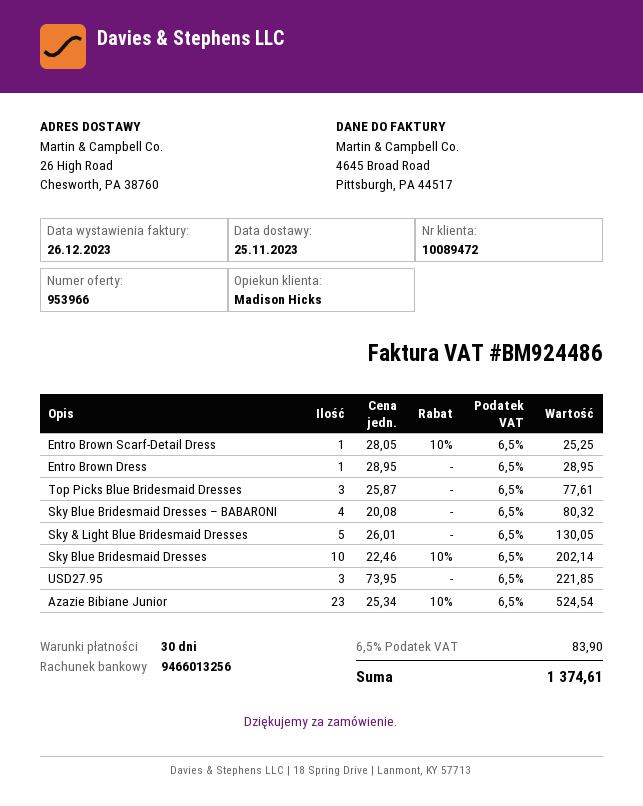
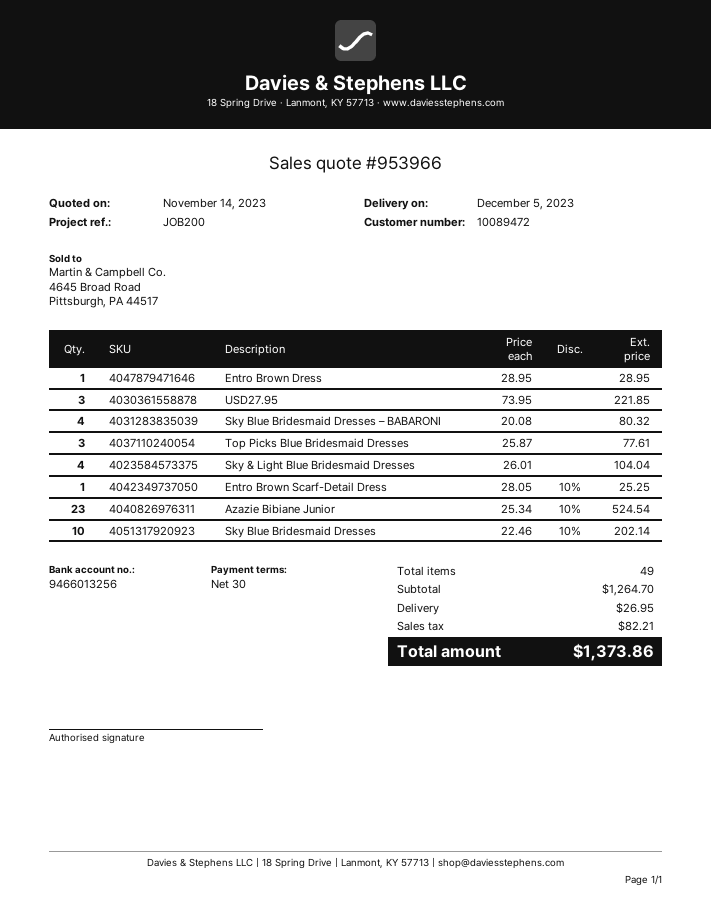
delivery date: 2023-11-25 -> 2023-12-05
Sky & Light Blue Bridesmaid Dresses: 5 x 26.01 = 130.05 -> 4 x 26.01 = 104.04
shipping: none -> 26.95
tax: 83.90 -> 82.21
total: 1374.61 -> 1373.86

